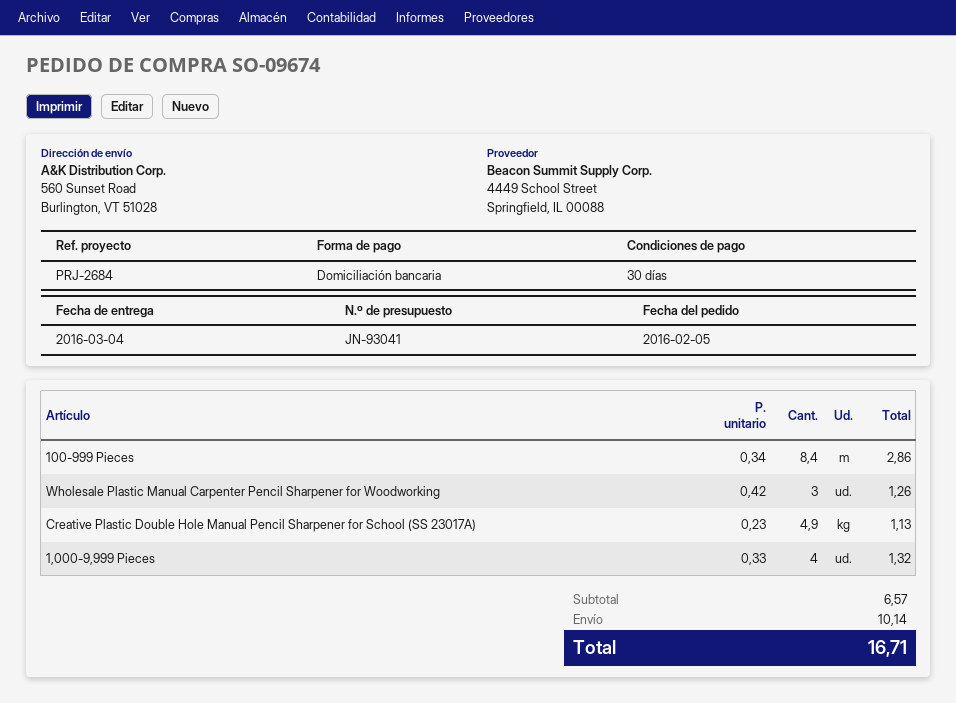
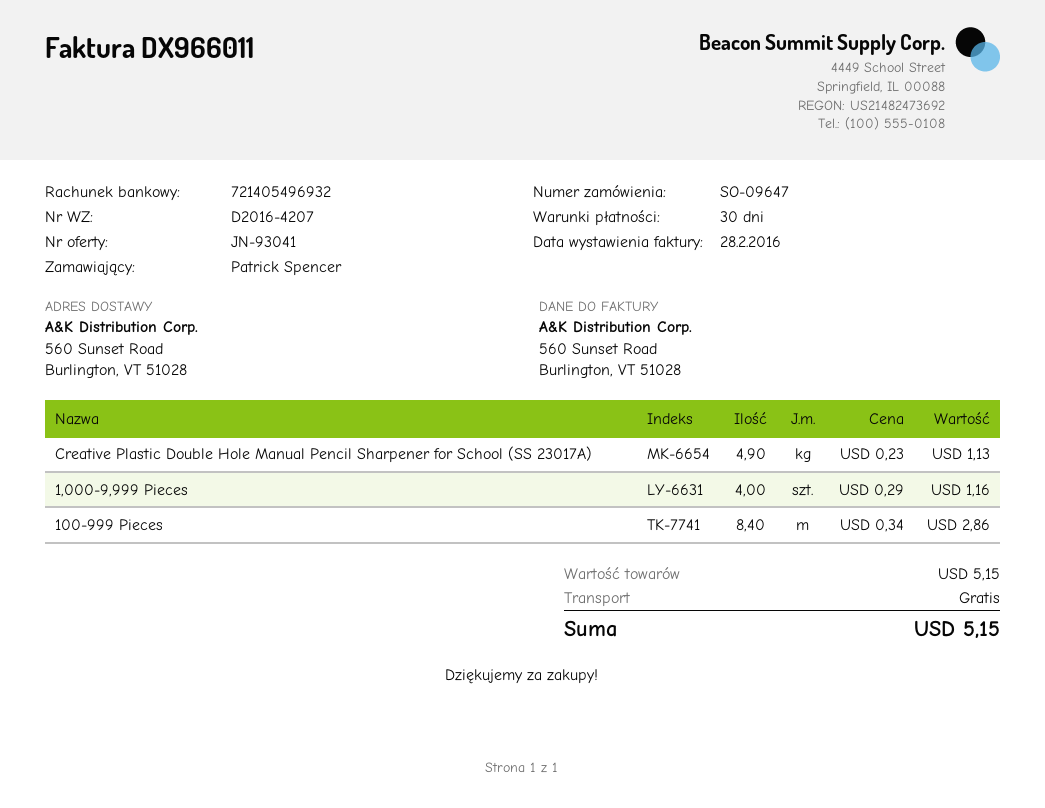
order number: SO-09674 -> SO-09647
Wholesale Plastic Manual Carpenter Pencil Sharpener for Woodworking: 3 x 0.42 = 1.26 -> none
1,000-9,999 Pieces: 4 x 0.33 = 1.32 -> 4 x 0.29 = 1.16
subtotal: 6.57 -> 5.15
shipping: 10.14 -> 0.00
total: 16.71 -> 5.15

